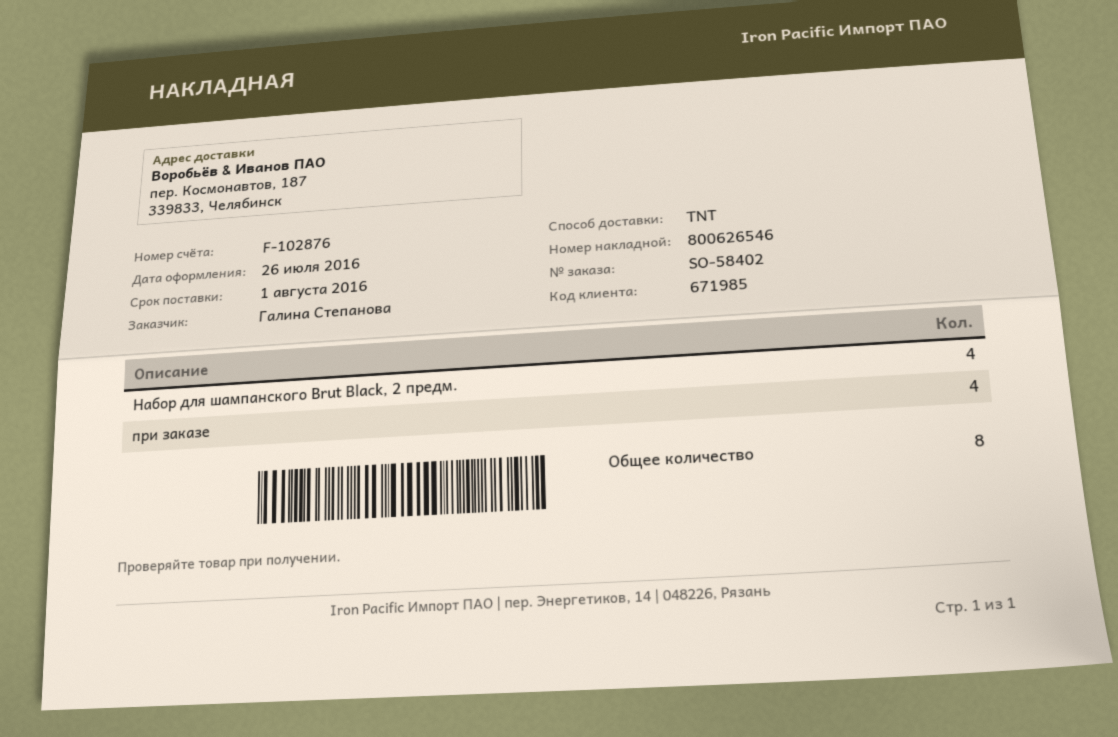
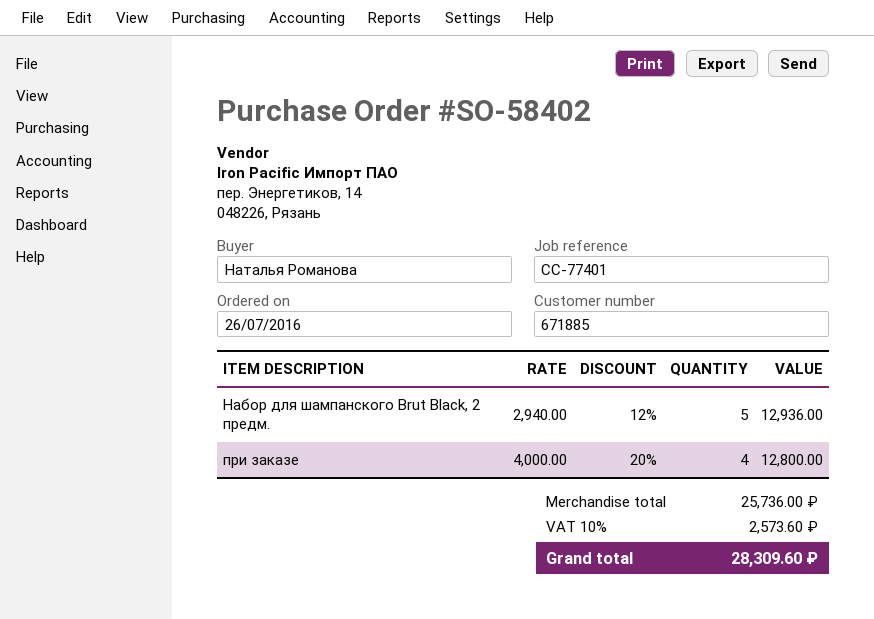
customer number: 671985 -> 671885
ordered by: Галина Степанова -> Наталья Романова
Набор для шампанского Brut Black, 2 предм.: 4 -> 5

